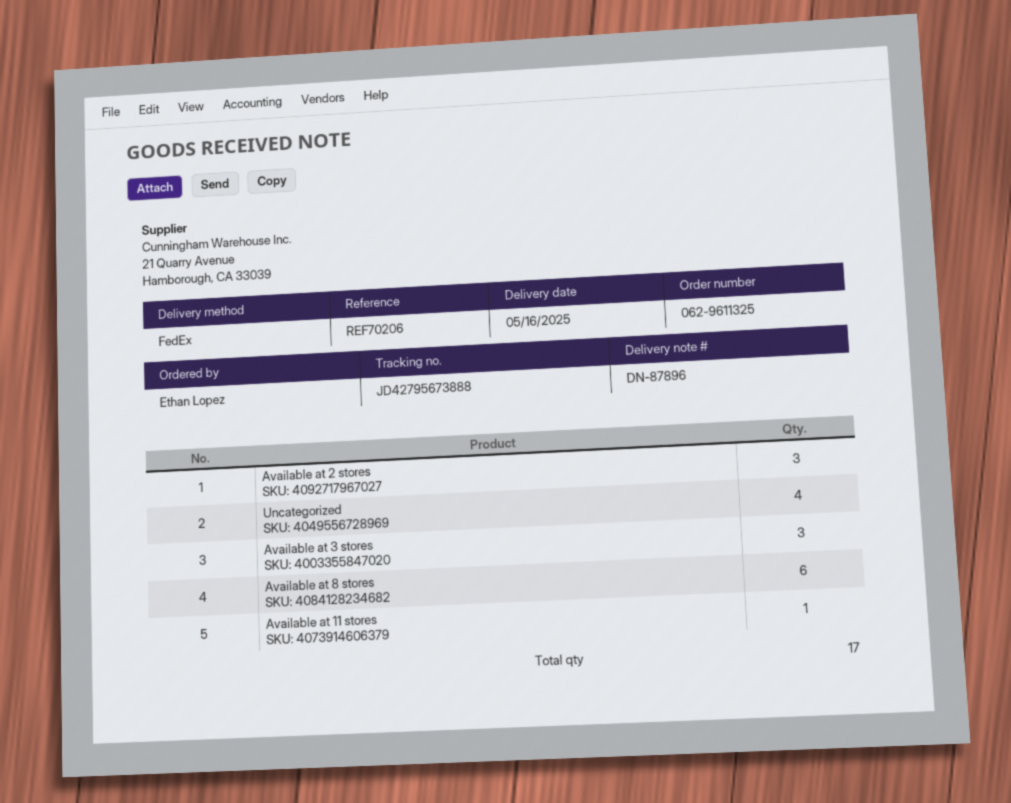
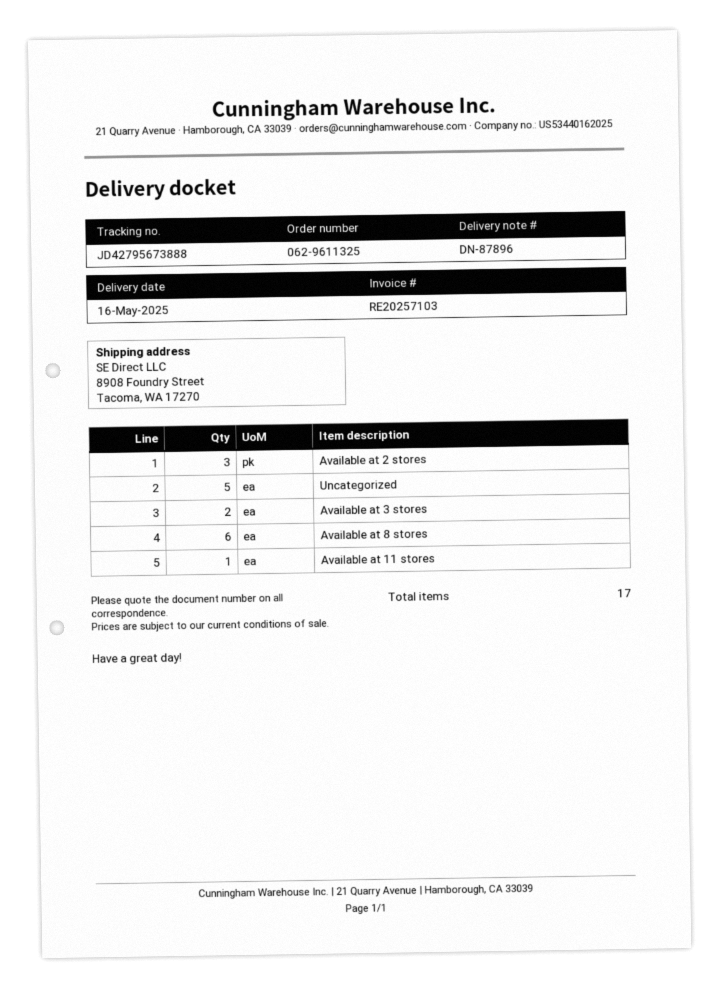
Uncategorized: 4 -> 5
Available at 3 stores: 3 -> 2

